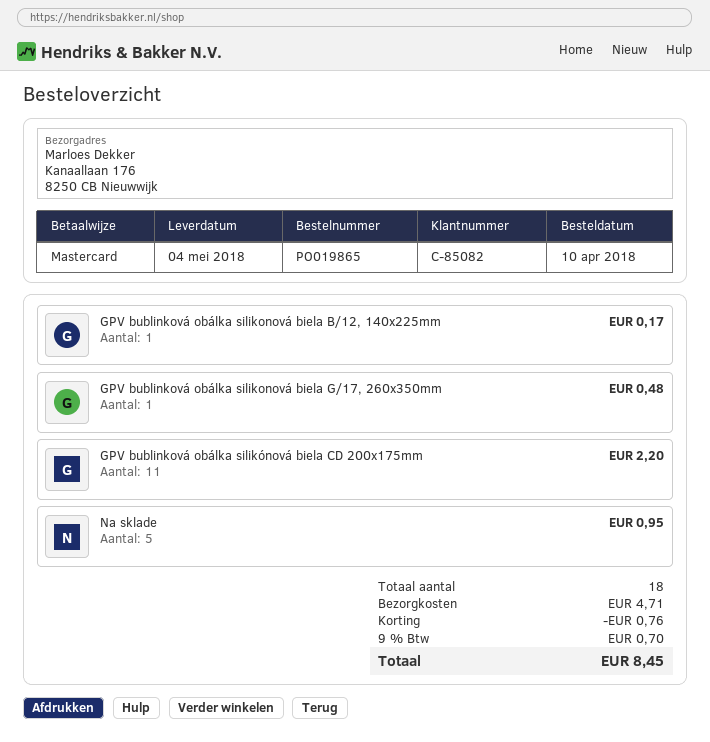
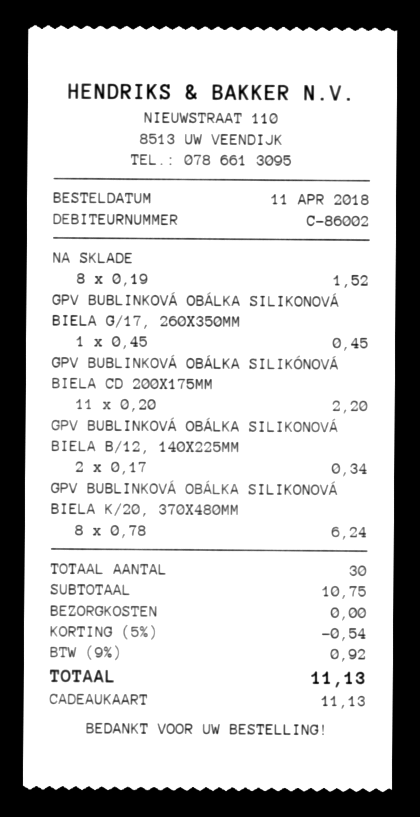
order date: 2018-04-10 -> 2018-04-11
customer number: C-85082 -> C-86002
payment method: Mastercard -> gift card
GPV bublinková obálka silikonová biela B/12, 140x225mm: 1 for 0.17 -> 2 for 0.34
GPV bublinková obálka silikonová biela G/17, 260x350mm: 1 for 0.48 -> 1 for 0.45
Na sklade: 5 for 0.95 -> 8 for 1.52
GPV BUBLINKOVÁ OBÁLKA SILIKONOVÁ BIELA K/20, 370X480MM: none -> 8 for 6.24
total quantity: 18 -> 30
discount: 0.76 -> 0.54
shipping: 4.71 -> 0.00
tax: 9% = 0.70 -> 9% = 0.92
total: 8.45 -> 11.13

